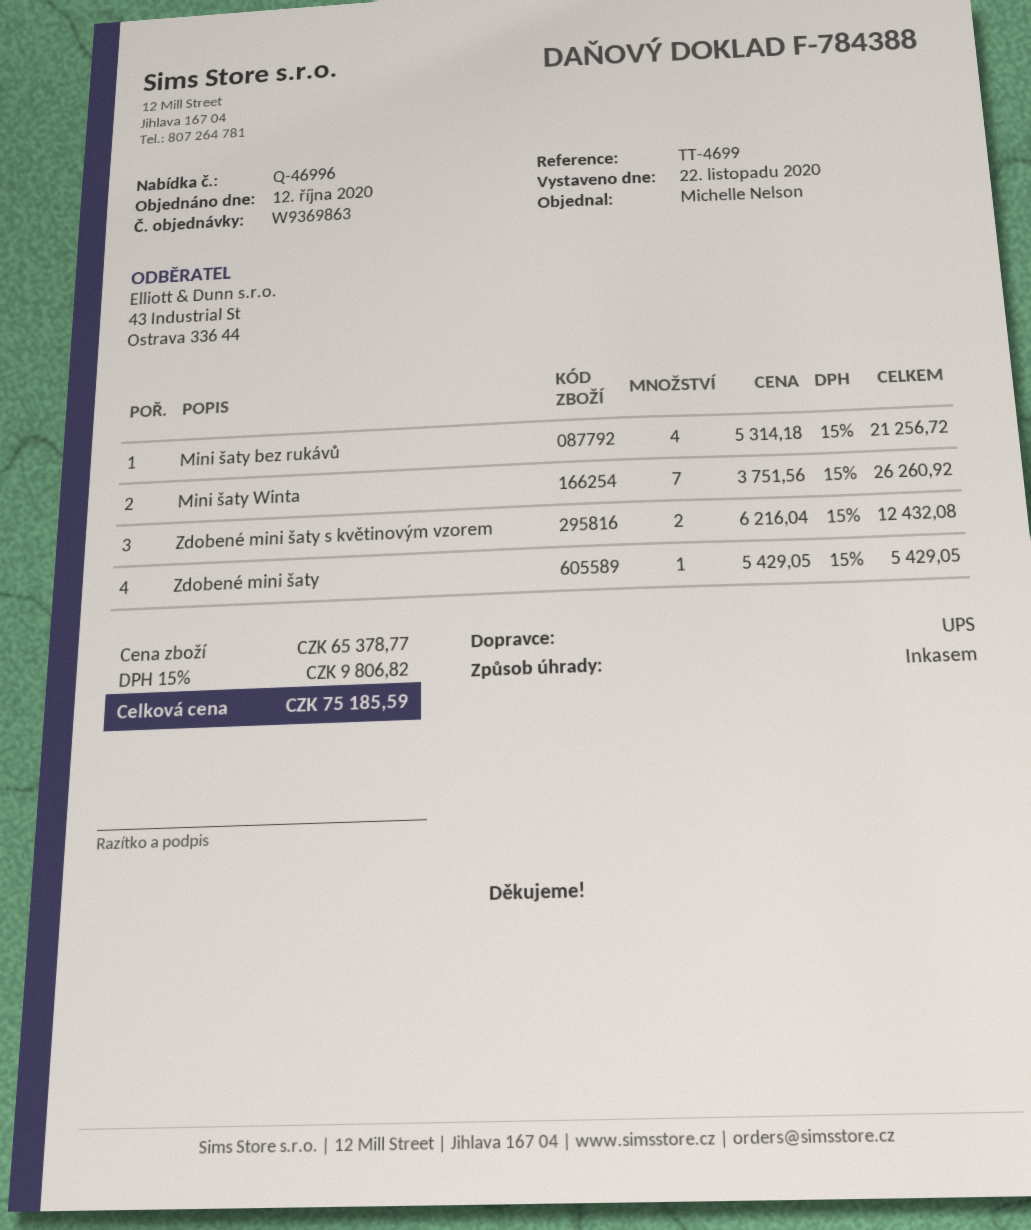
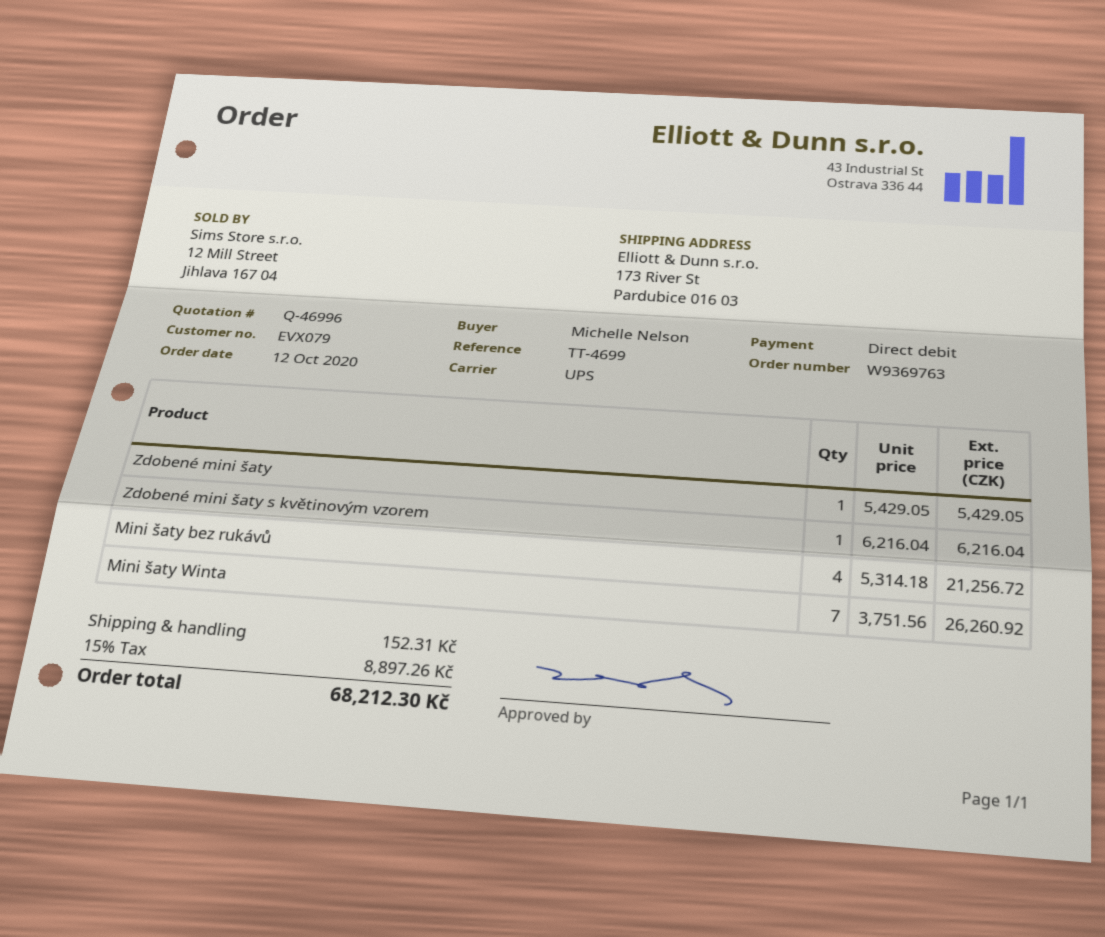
order number: W9369863 -> W9369763
Zdobené mini šaty s květinovým vzorem: 2 x 6216.04 = 12432.08 -> 1 x 6216.04 = 6216.04
shipping: none -> 152.31
tax: 15% = 9806.82 -> 15% = 8897.26
total: 75185.59 -> 68212.30

